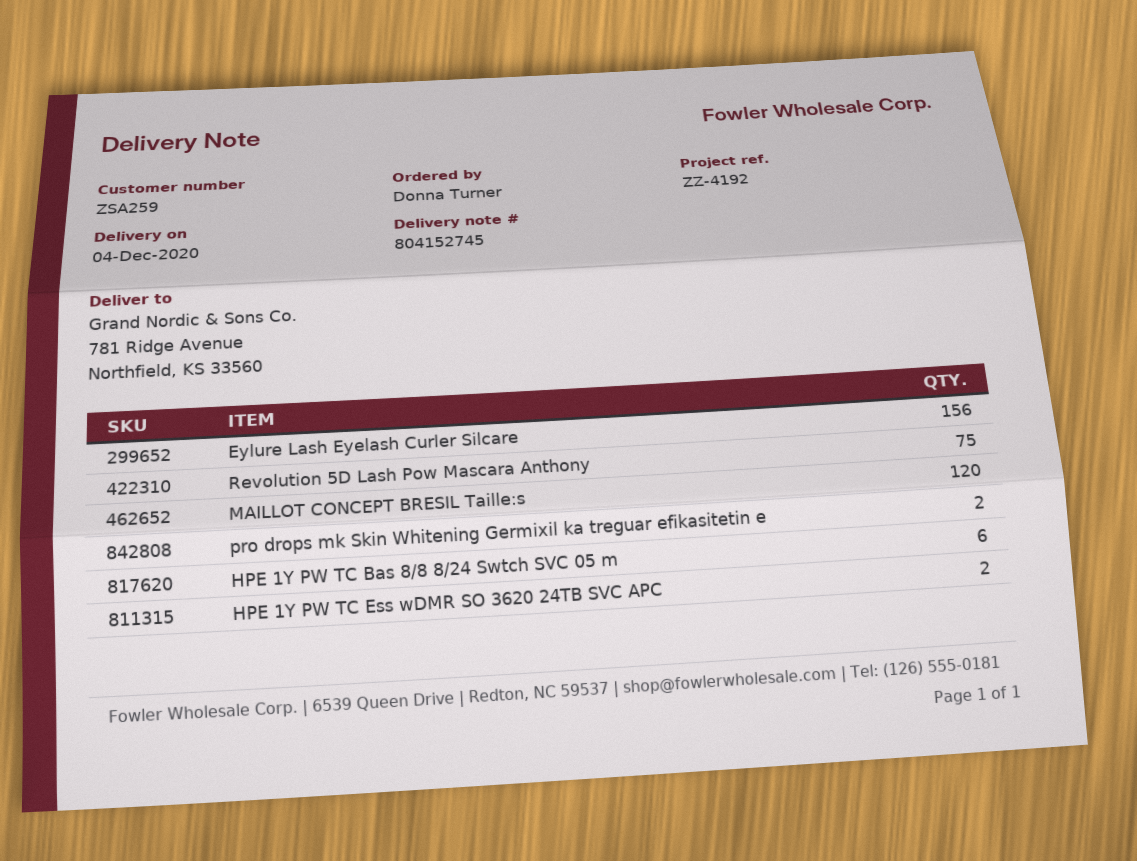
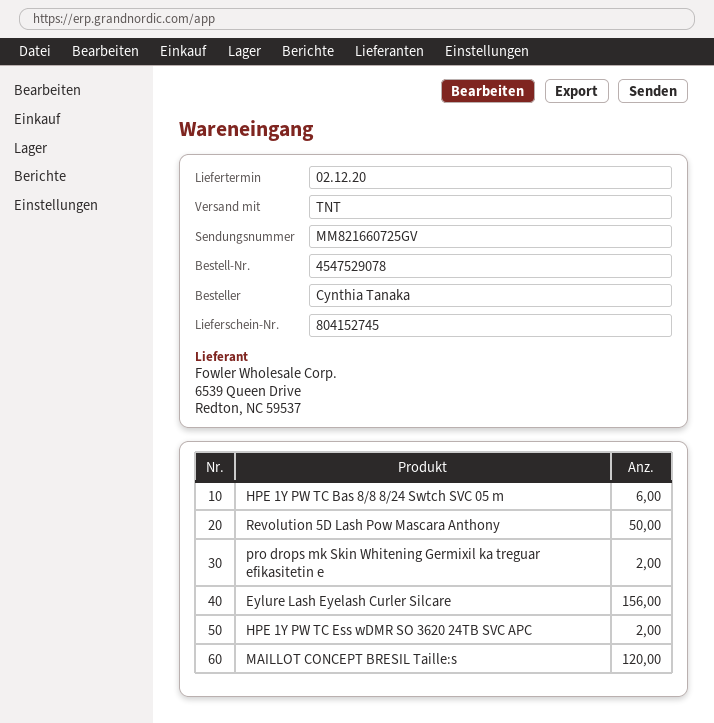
delivery date: 2020-12-04 -> 2020-12-02
ordered by: Donna Turner -> Cynthia Tanaka
Revolution 5D Lash Pow Mascara Anthony: 75 -> 50

